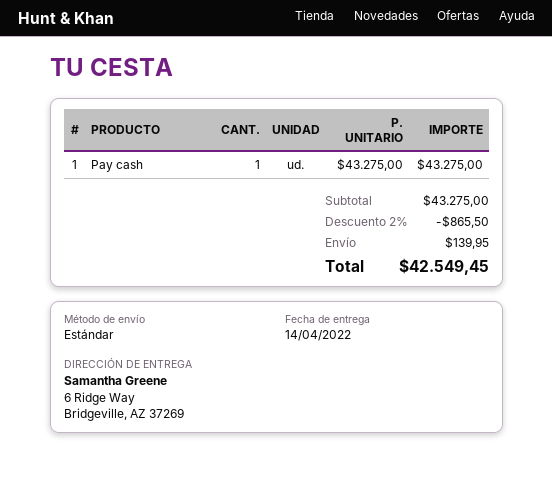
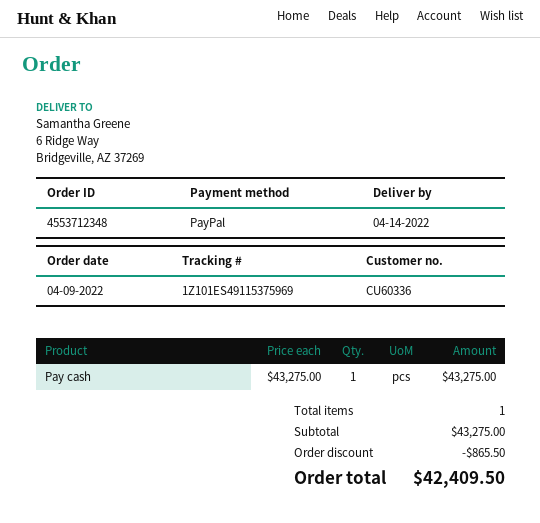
shipping: 139.95 -> none
total: 42549.45 -> 42409.50

